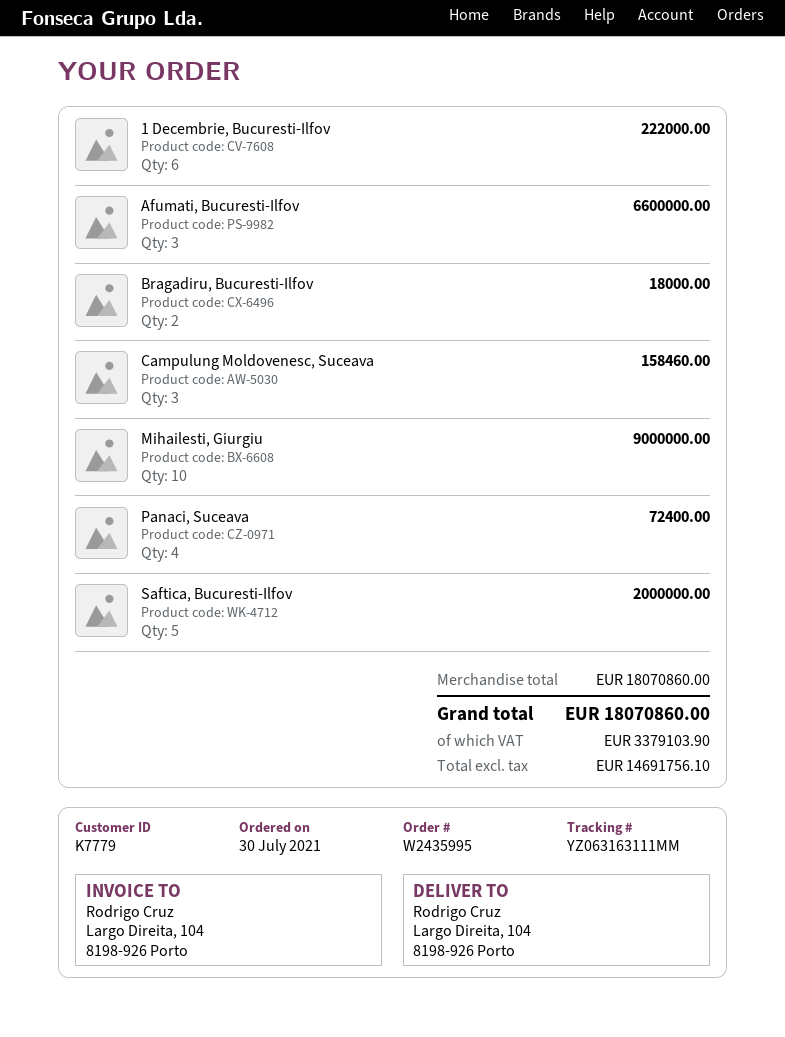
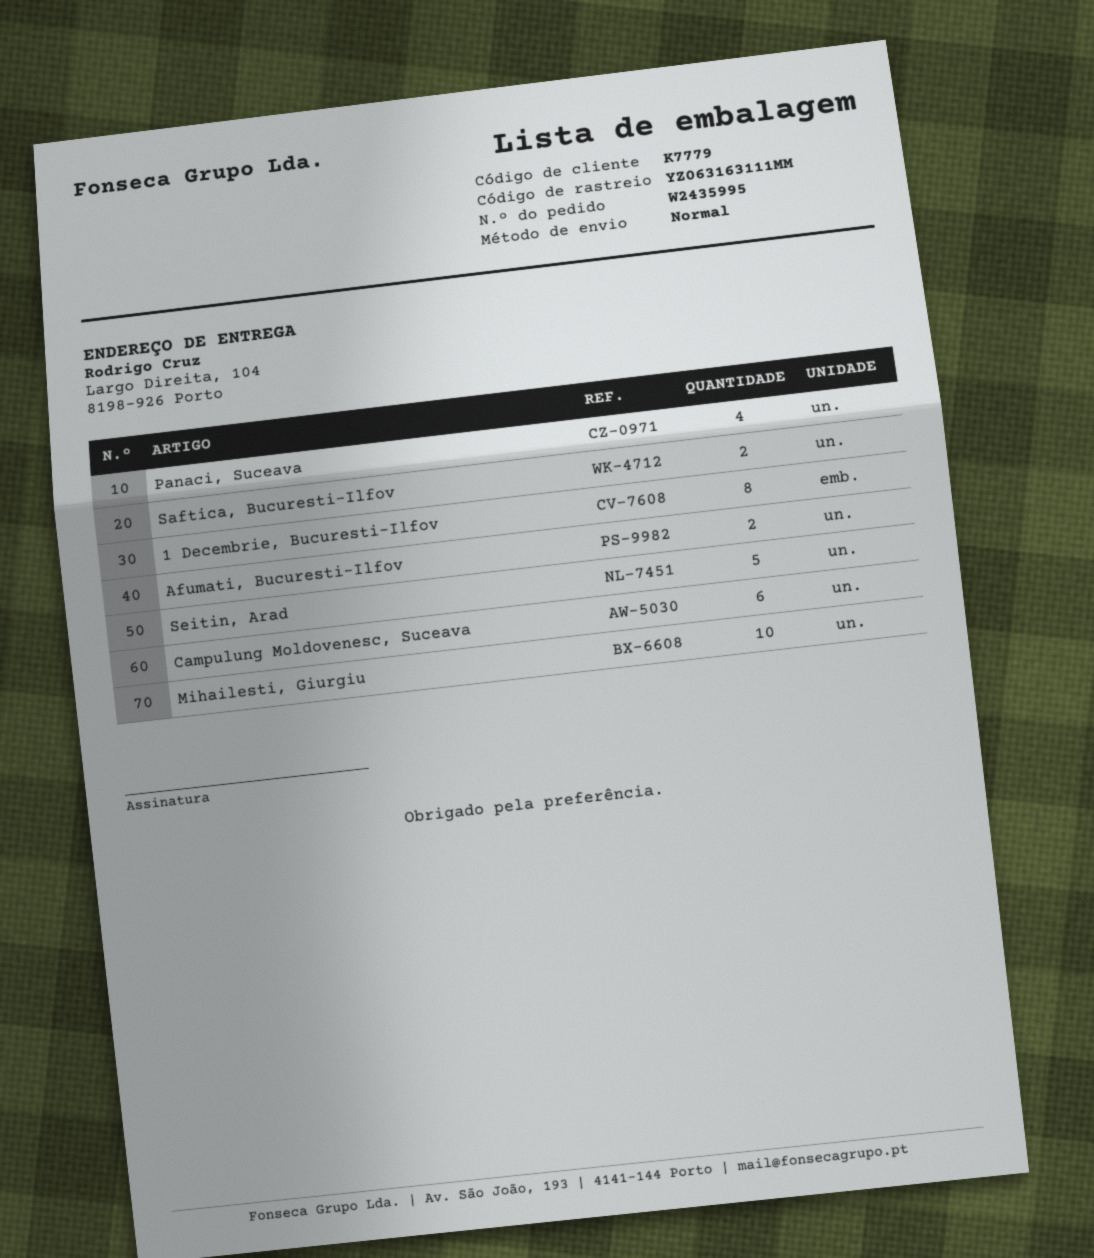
1 Decembrie, Bucuresti-Ilfov: 6 -> 8
Afumati, Bucuresti-Ilfov: 3 -> 2
Bragadiru, Bucuresti-Ilfov: 2 -> none
Campulung Moldovenesc, Suceava: 3 -> 6
Saftica, Bucuresti-Ilfov: 5 -> 2
Seitin, Arad: none -> 5

